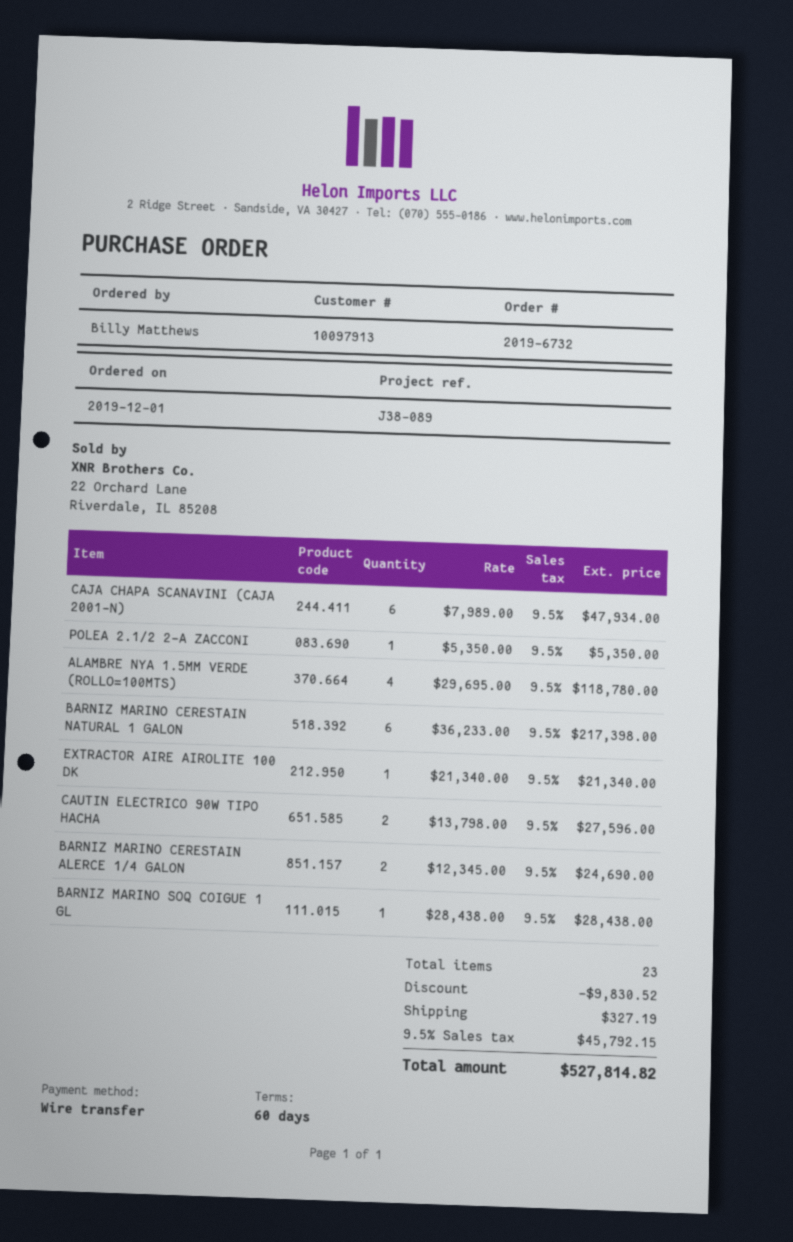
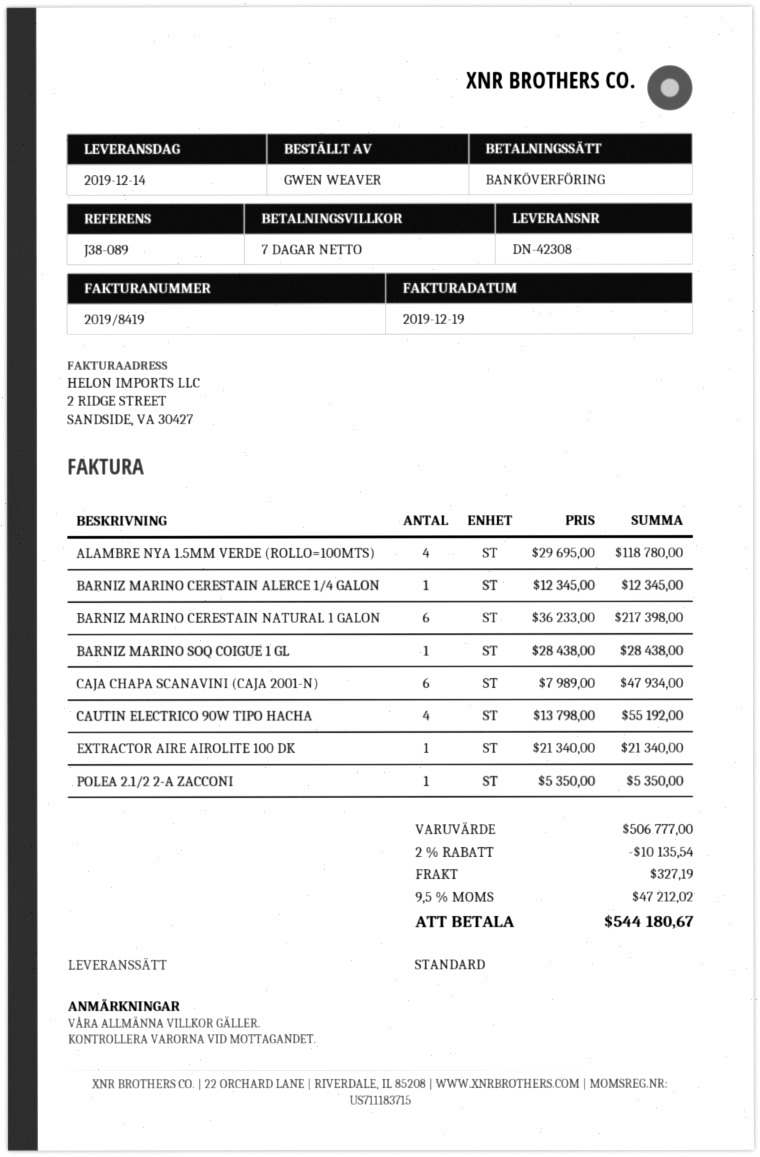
payment terms: 60 days -> 7 days
ordered by: Billy Matthews -> GWEN WEAVER
CAUTIN ELECTRICO 90W TIPO HACHA: 2 x 13798.00 = 27596.00 -> 4 x 13798.00 = 55192.00
BARNIZ MARINO CERESTAIN ALERCE 1/4 GALON: 2 x 12345.00 = 24690.00 -> 1 x 12345.00 = 12345.00
discount: 9830.52 -> 10135.54
tax: 9.5% = 45792.15 -> 9.5% = 47212.02
total: 527814.82 -> 544180.67

